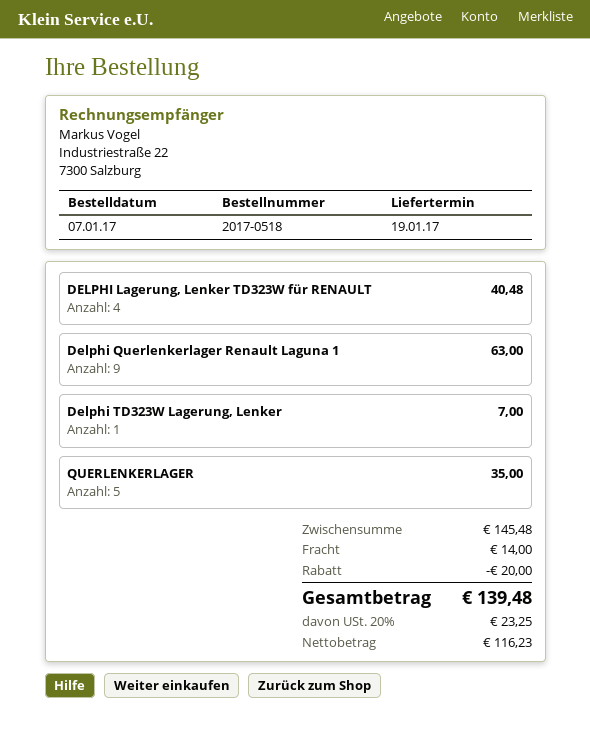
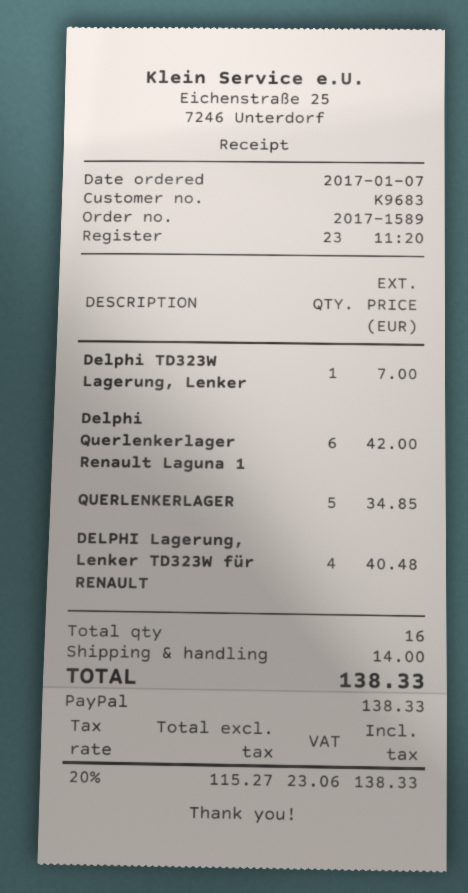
order number: 2017-0518 -> 2017-1589
Delphi Querlenkerlager Renault Laguna 1: 9 for 63.00 -> 6 for 42.00
QUERLENKERLAGER: 5 for 35.00 -> 5 for 34.85
discount: 20.00 -> none
net: 116.23 -> 115.27
tax: 20% = 23.25 -> 20% = 23.06
total: 139.48 -> 138.33

